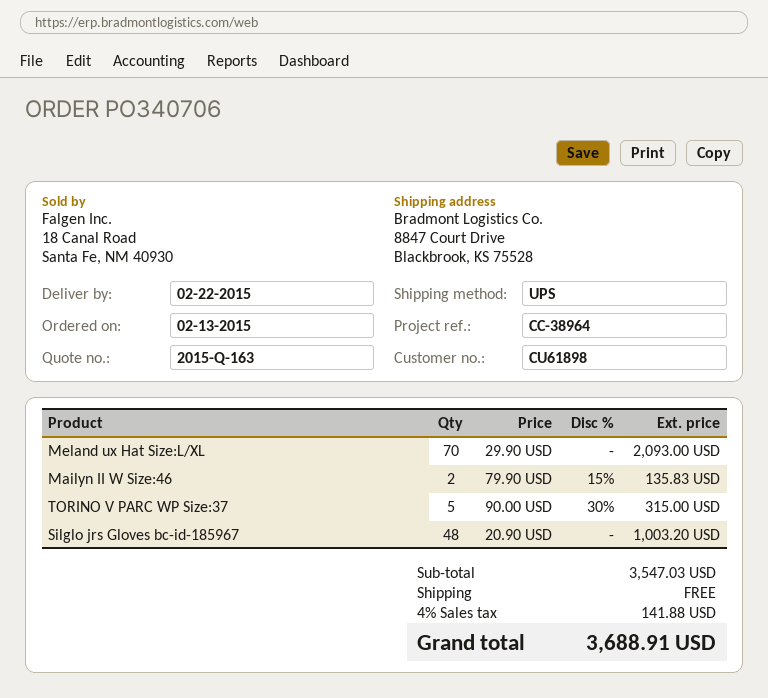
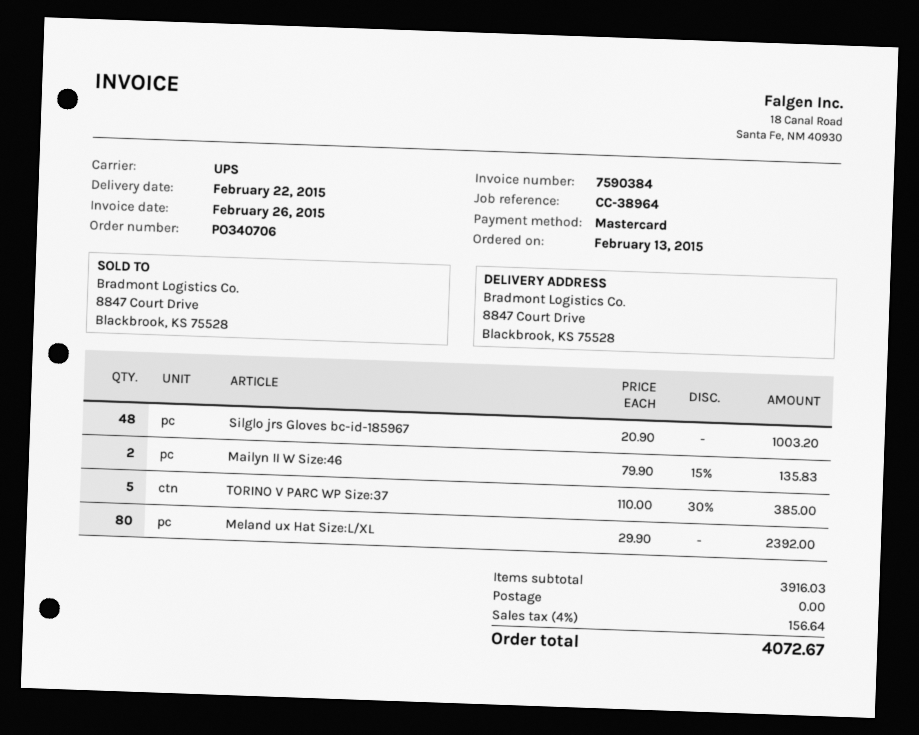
Meland ux Hat Size:L/XL: 70 x 29.90 = 2093.00 -> 80 x 29.90 = 2392.00
TORINO V PARC WP Size:37: 5 x 90.00 - 30% = 315.00 -> 5 x 110.00 - 30% = 385.00
subtotal: 3547.03 -> 3916.03
tax: 4% = 141.88 -> 4% = 156.64
total: 3688.91 -> 4072.67

